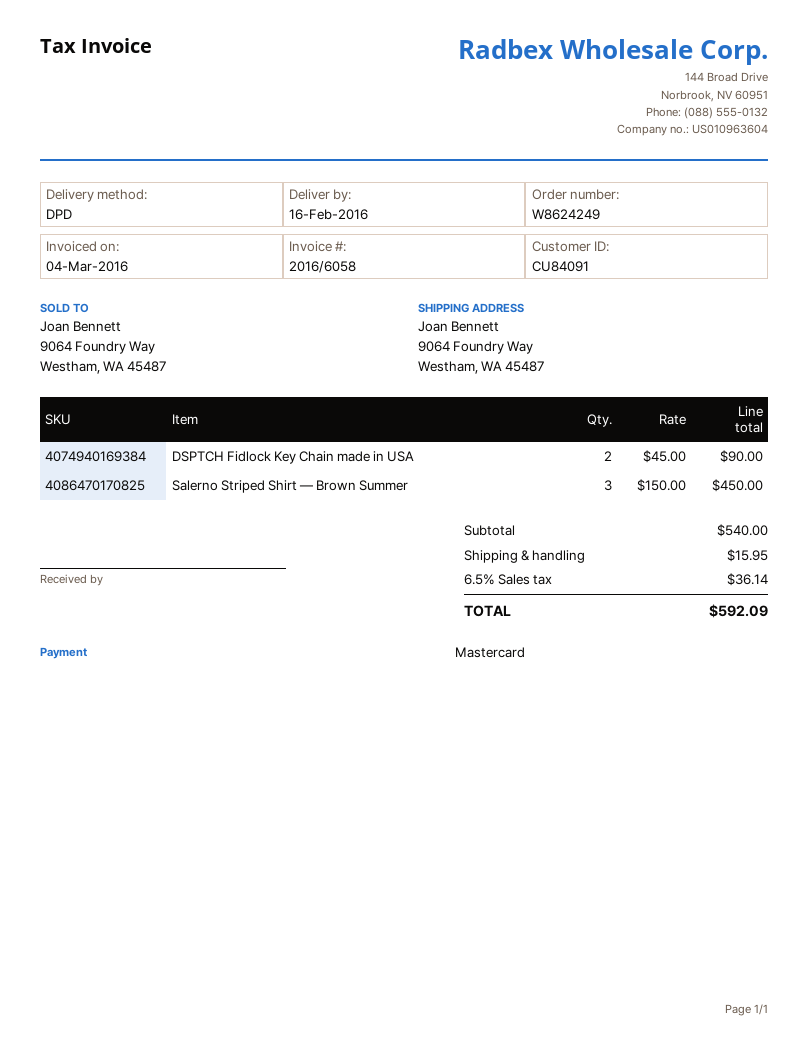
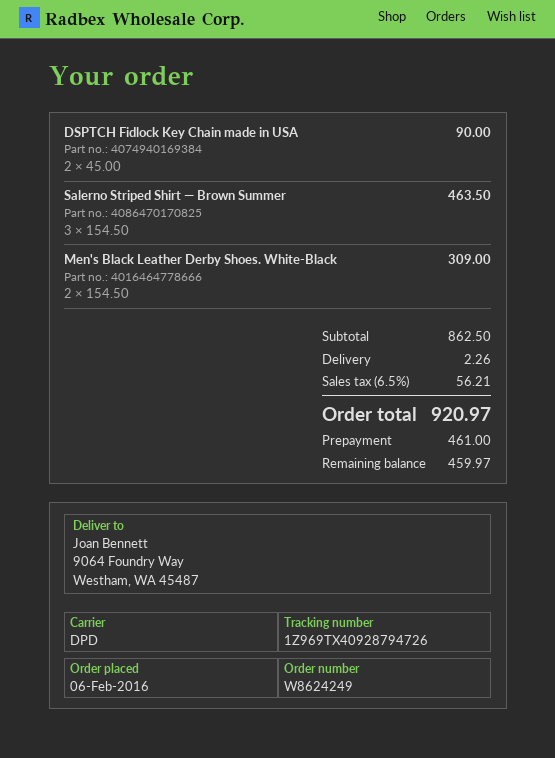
Salerno Striped Shirt — Brown Summer: 3 x 150.00 = 450.00 -> 3 x 154.50 = 463.50
Men's Black Leather Derby Shoes. White-Black: none -> 2 x 154.50 = 309.00
subtotal: 540.00 -> 862.50
shipping: 15.95 -> 2.26
tax: 6.5% = 36.14 -> 6.5% = 56.21
total: 592.09 -> 920.97

